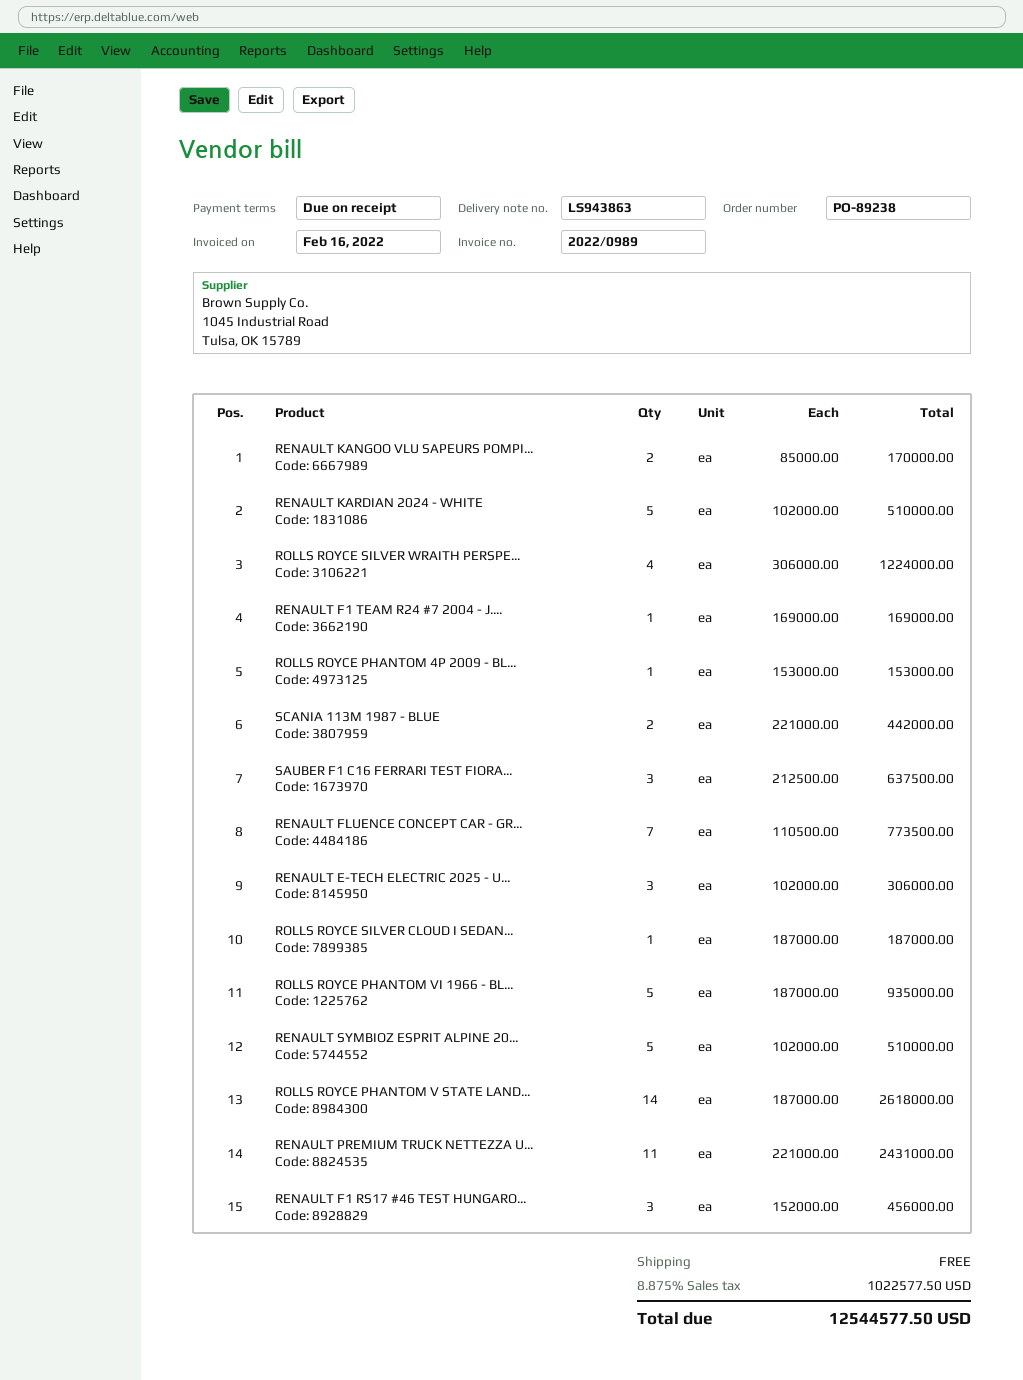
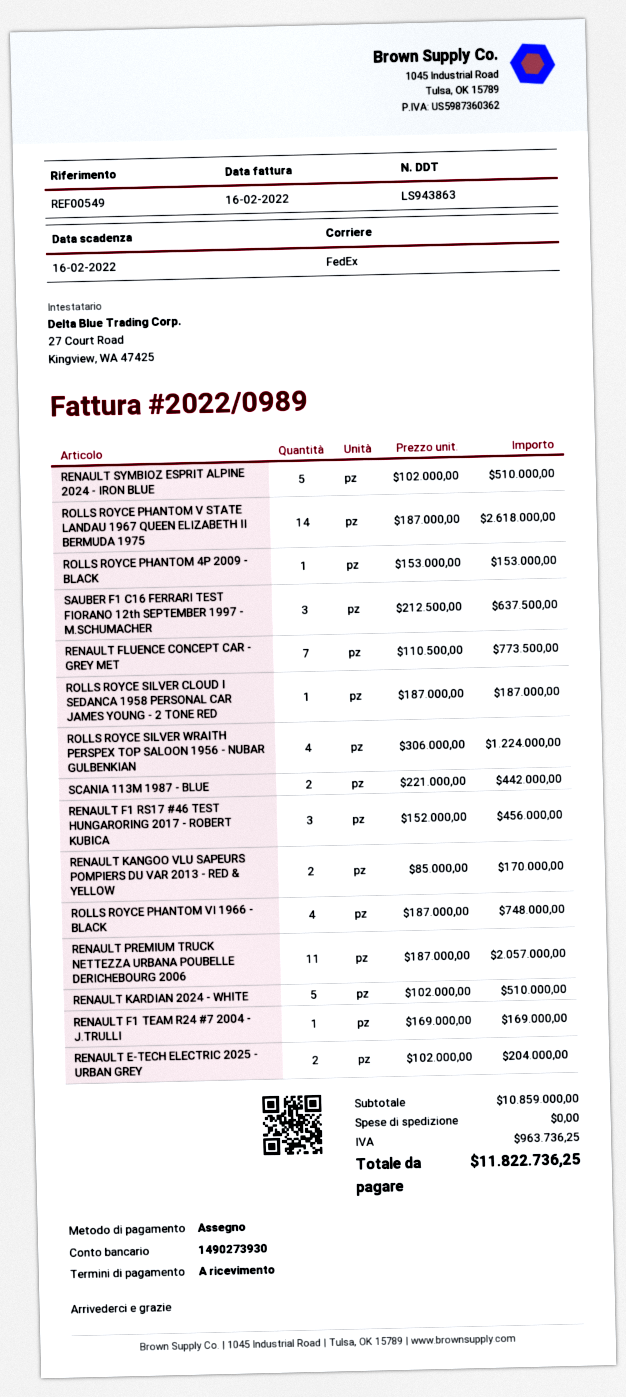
RENAULT E-TECH ELECTRIC 2025 - U...: 3 x 102000.00 = 306000.00 -> 2 x 102000.00 = 204000.00
ROLLS ROYCE PHANTOM VI 1966 - BL...: 5 x 187000.00 = 935000.00 -> 4 x 187000.00 = 748000.00
RENAULT PREMIUM TRUCK NETTEZZA U...: 11 x 221000.00 = 2431000.00 -> 11 x 187000.00 = 2057000.00
tax: 1022577.50 -> 963736.25
total: 12544577.50 -> 11822736.25

